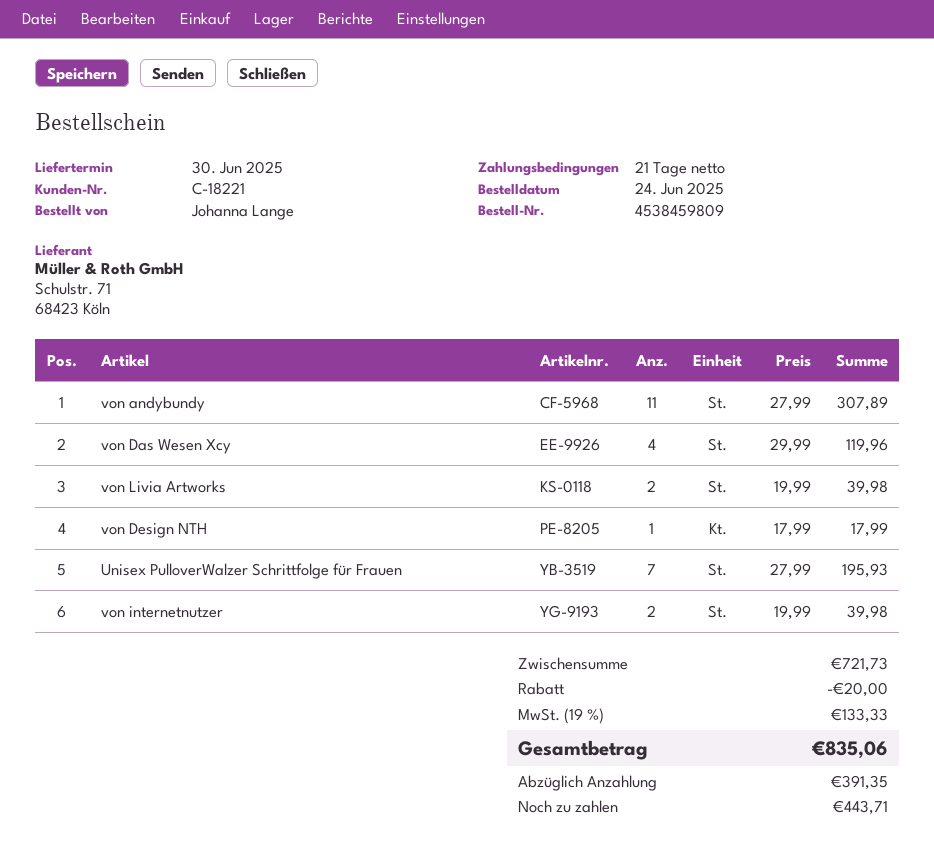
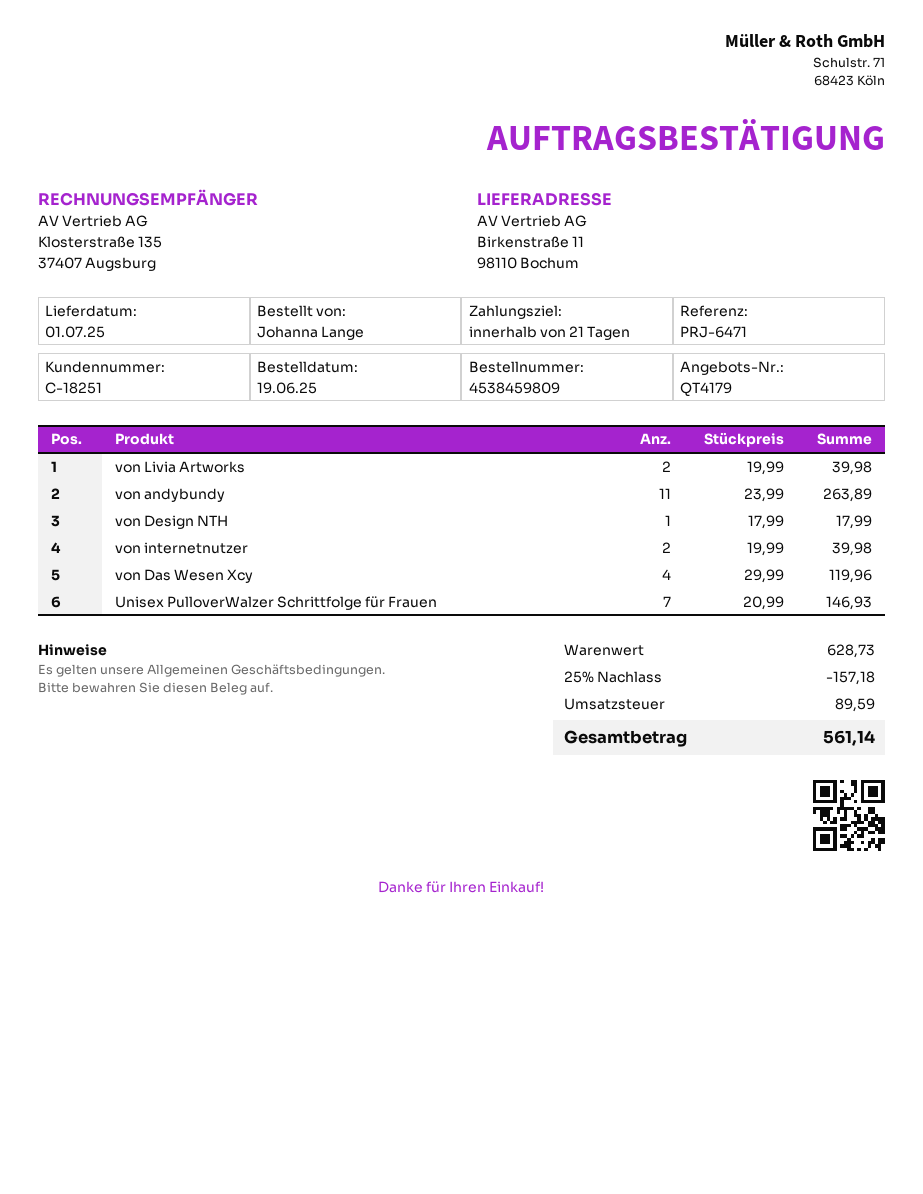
order date: 2025-06-24 -> 2025-06-19
delivery date: 2025-06-30 -> 2025-07-01
customer number: C-18221 -> C-18251
von andybundy: 11 x 27.99 = 307.89 -> 11 x 23.99 = 263.89
Unisex PulloverWalzer Schrittfolge für Frauen: 7 x 27.99 = 195.93 -> 7 x 20.99 = 146.93
subtotal: 721.73 -> 628.73
discount: 20.00 -> 157.18
tax: 133.33 -> 89.59
total: 835.06 -> 561.14

